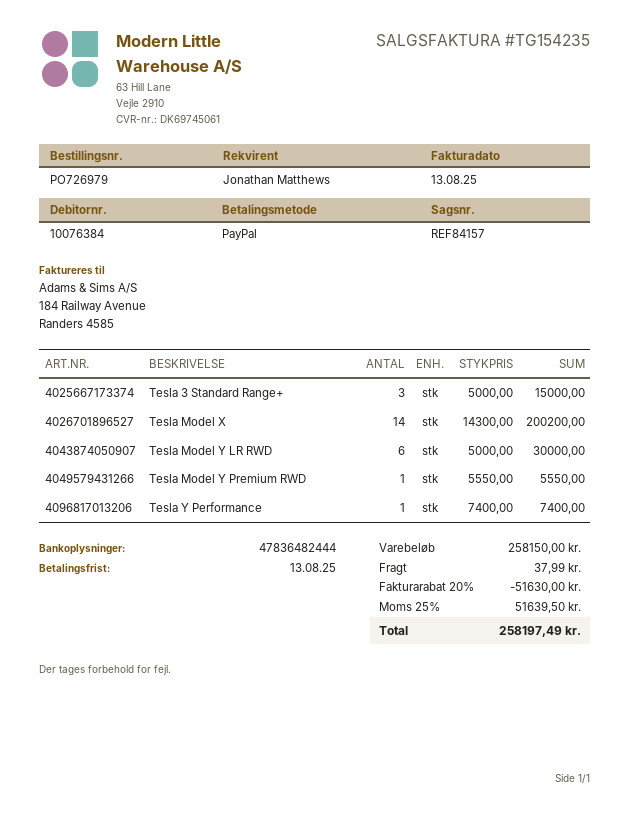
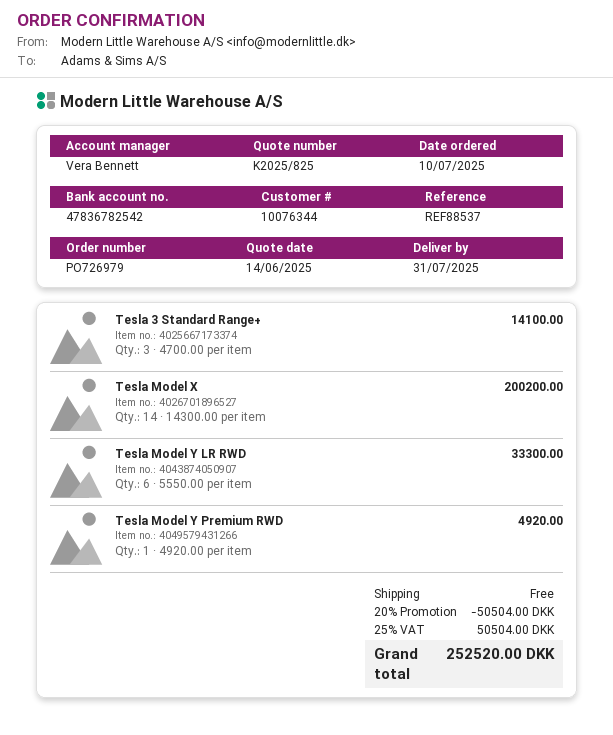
customer number: 10076384 -> 10076344
reference: REF84157 -> REF88537
bank account: 47836482444 -> 47836782542
Tesla 3 Standard Range+: 3 x 5000.00 = 15000.00 -> 3 x 4700.00 = 14100.00
Tesla Model Y LR RWD: 6 x 5000.00 = 30000.00 -> 6 x 5550.00 = 33300.00
Tesla Model Y Premium RWD: 1 x 5550.00 = 5550.00 -> 1 x 4920.00 = 4920.00
Tesla Y Performance: 1 x 7400.00 = 7400.00 -> none
discount: 20% = 51630.00 -> 20% = 50504.00
shipping: 37.99 -> 0.00
tax: 25% = 51639.50 -> 25% = 50504.00
total: 258197.49 -> 252520.00

